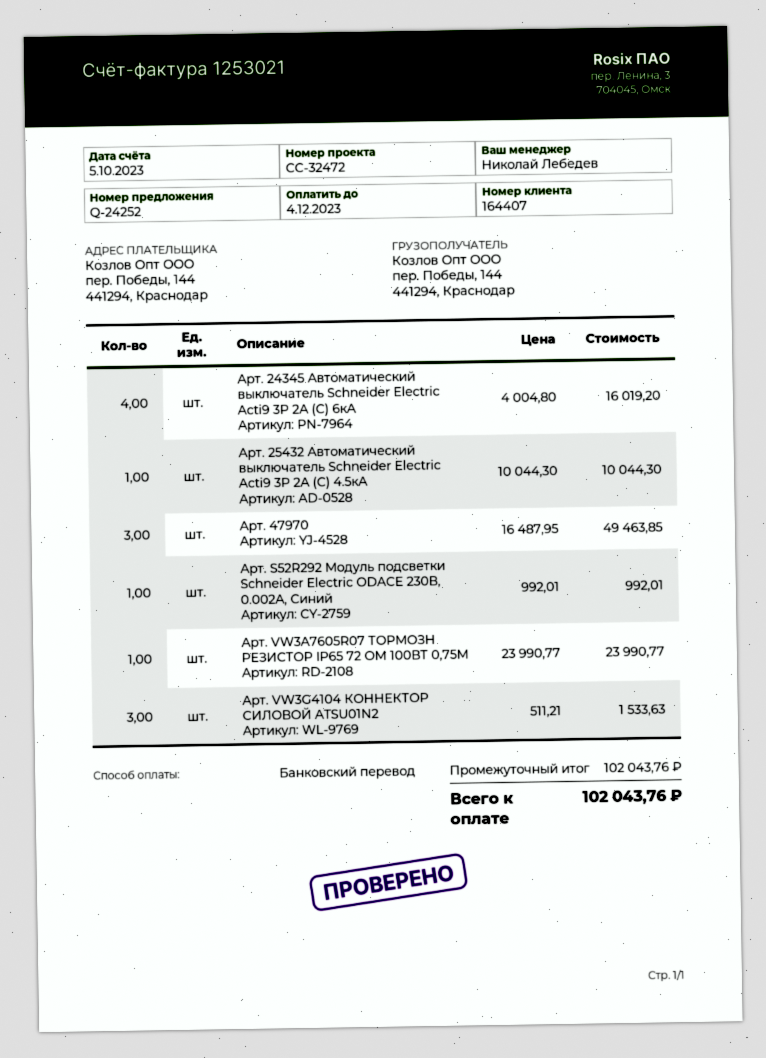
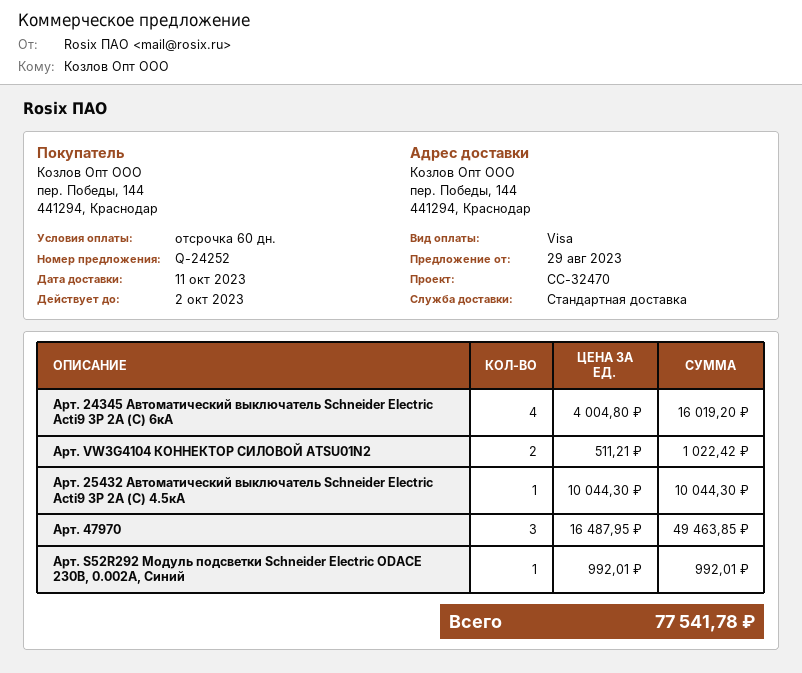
reference: CC-32472 -> CC-32470
payment method: bank transfer -> Visa
Арт. VW3A7605R07 ТОРМОЗН РЕЗИСТОР IP65 72 ОМ 100ВТ 0,75M: 1 x 23990.77 = 23990.77 -> none
Арт. VW3G4104 КОННЕКТОР СИЛОВОЙ ATSU01N2: 3 x 511.21 = 1533.63 -> 2 x 511.21 = 1022.42
total: 102043.76 -> 77541.78

